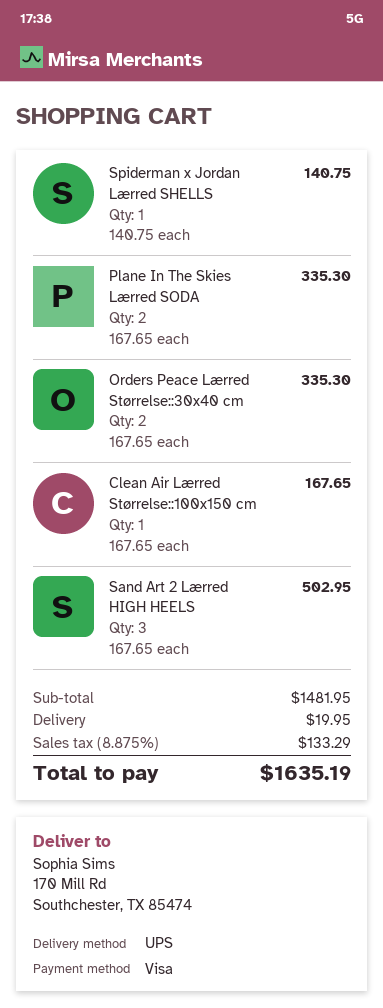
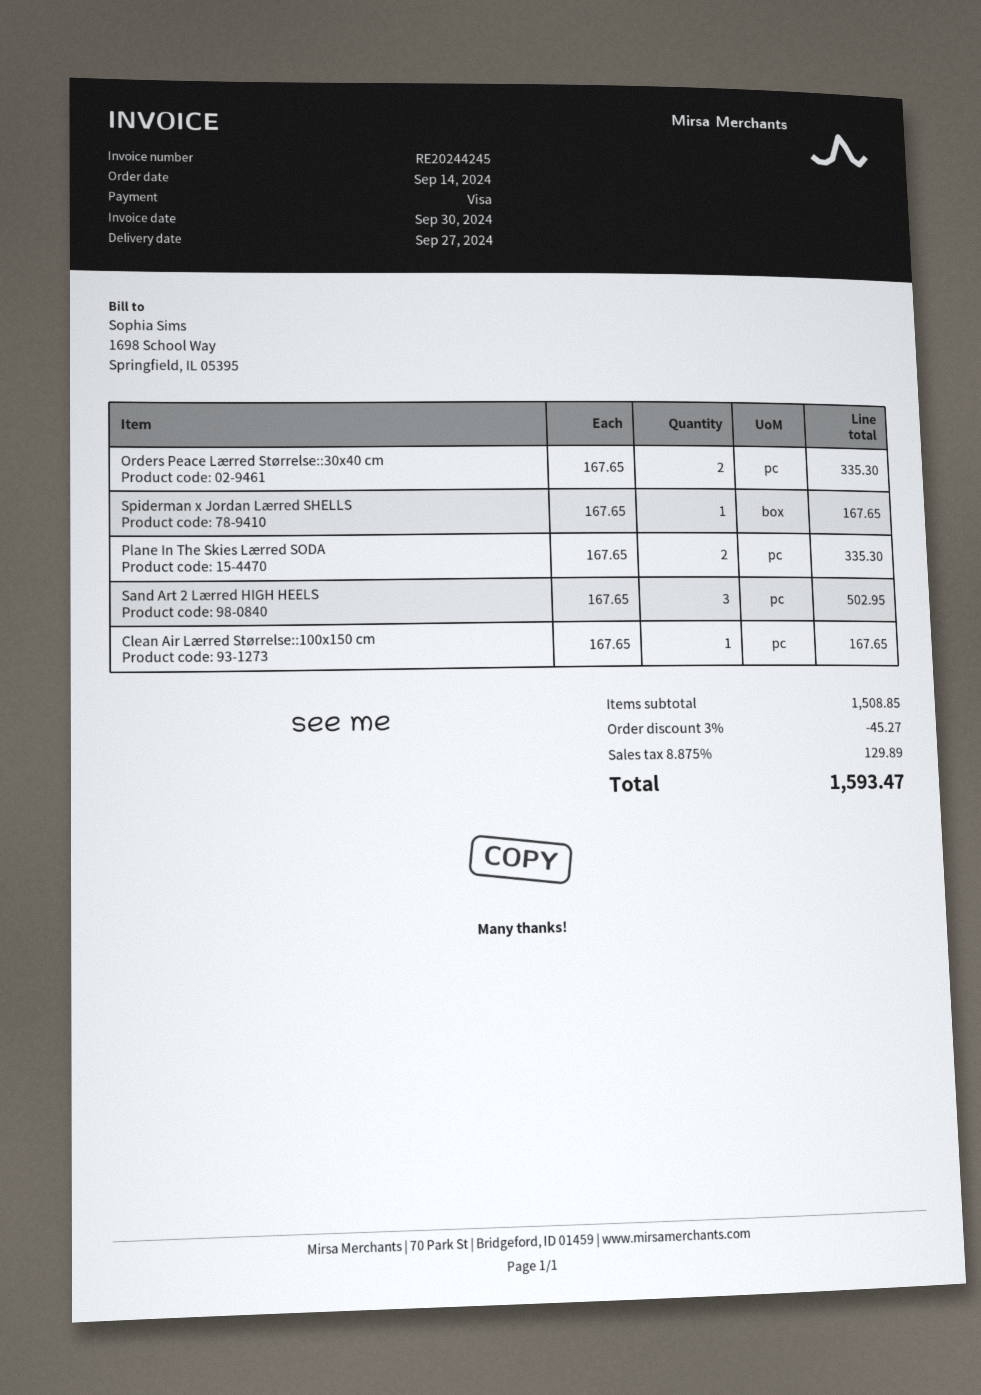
Spiderman x Jordan Lærred SHELLS: 1 x 140.75 = 140.75 -> 1 x 167.65 = 167.65
subtotal: 1481.95 -> 1508.85
discount: none -> 3% = 45.27
shipping: 19.95 -> none
tax: 8.875% = 133.29 -> 8.875% = 129.89
total: 1635.19 -> 1593.47

